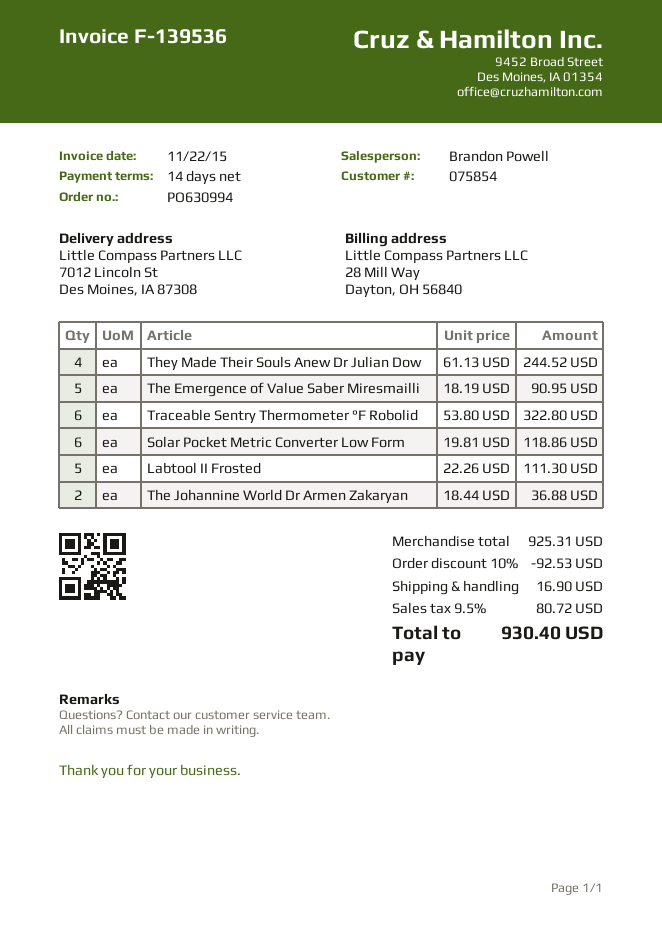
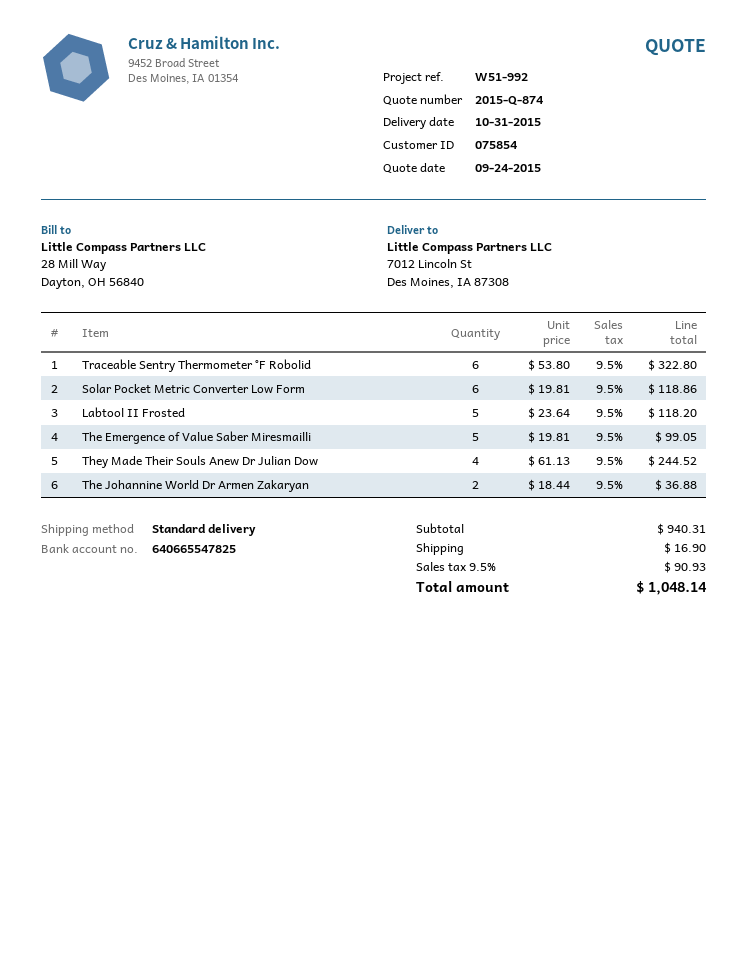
The Emergence of Value Saber Miresmailli: 5 x 18.19 = 90.95 -> 5 x 19.81 = 99.05
Labtool II Frosted: 5 x 22.26 = 111.30 -> 5 x 23.64 = 118.20
subtotal: 925.31 -> 940.31
discount: 10% = 92.53 -> none
tax: 9.5% = 80.72 -> 9.5% = 90.93
total: 930.40 -> 1048.14

